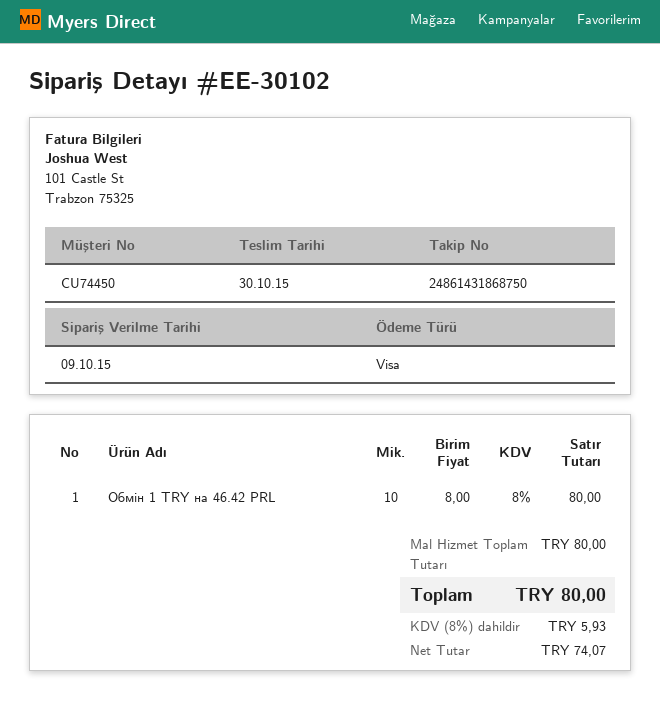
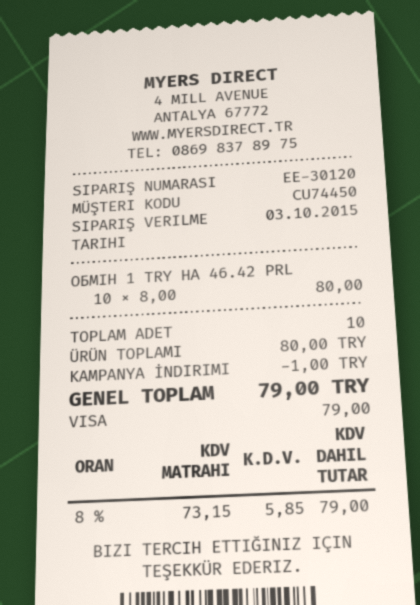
order number: EE-30102 -> EE-30120
order date: 2015-10-09 -> 2015-10-03
discount: none -> 1.00
net: 74.07 -> 73.15
tax: 8% = 5.93 -> 8% = 5.85
total: 80.00 -> 79.00

